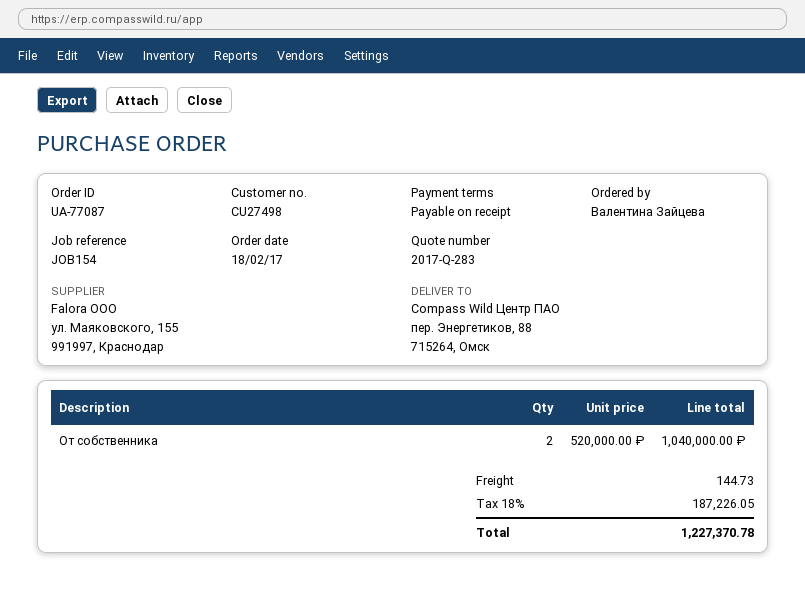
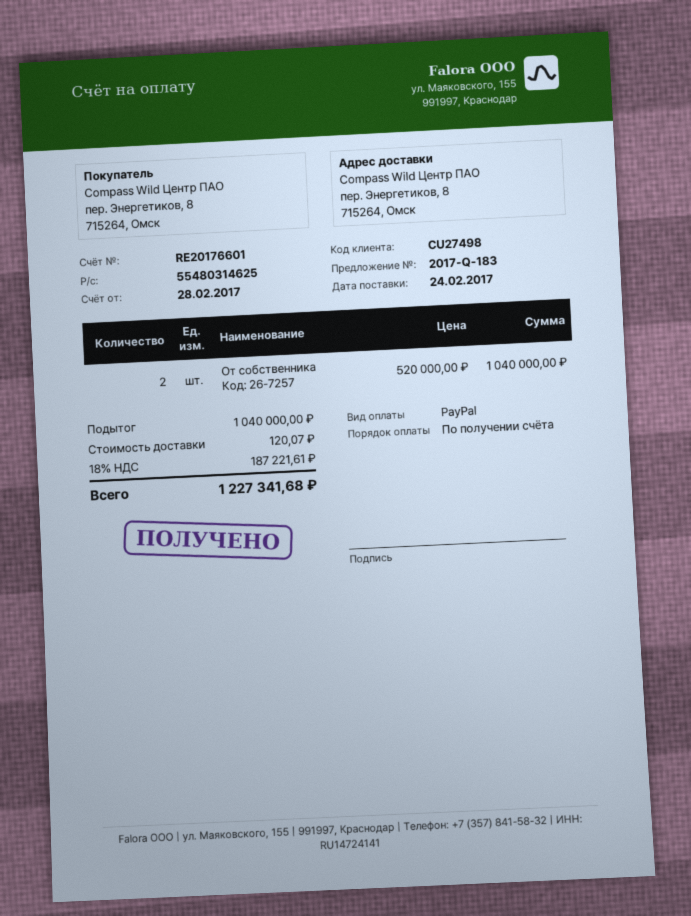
quote number: 2017-Q-283 -> 2017-Q-183
ship to: пер. Энергетиков, 88, 715264, Омск -> пер. Энергетиков, 8, 715264, Омск
shipping: 144.73 -> 120.07
tax: 18% = 187226.05 -> 18% = 187221.61
total: 1227370.78 -> 1227341.68

